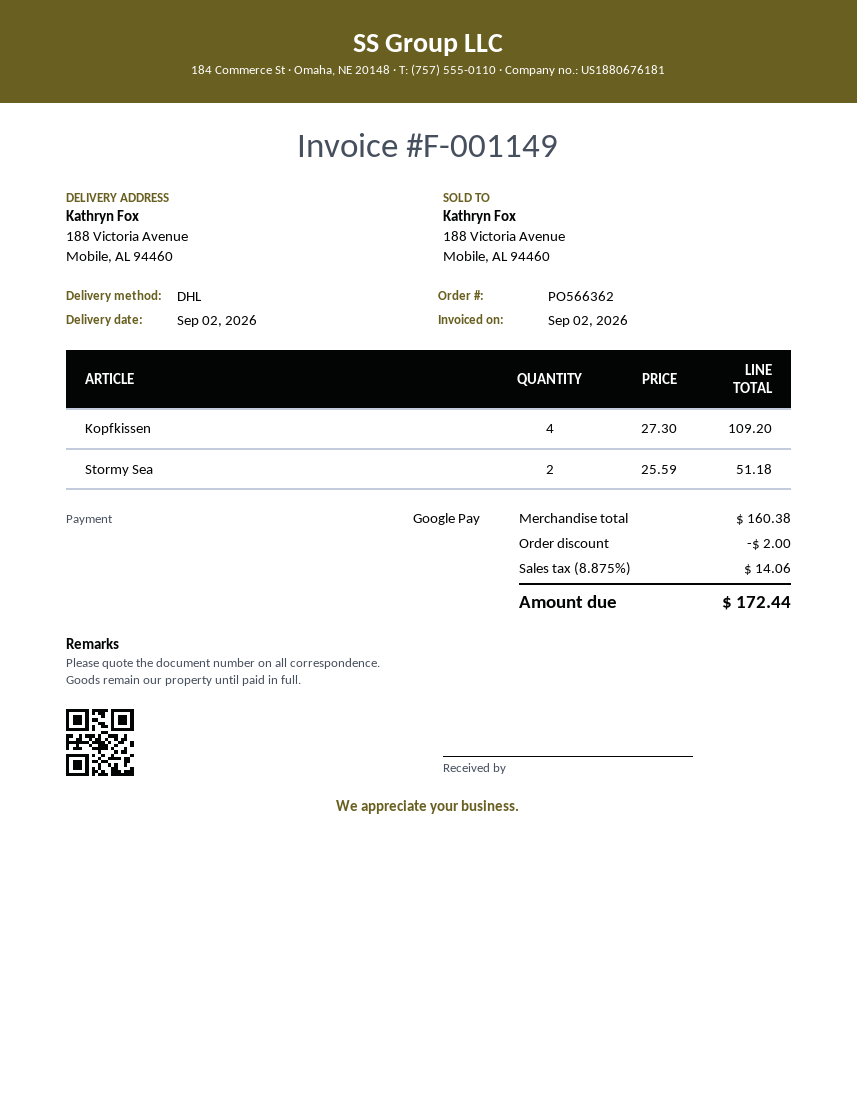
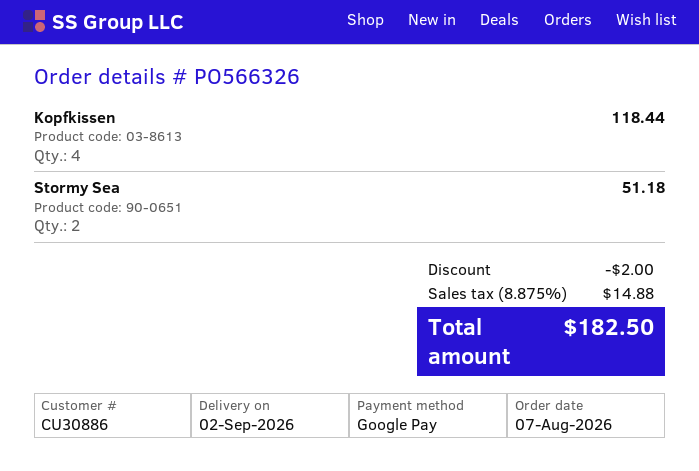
order number: PO566362 -> PO566326
Kopfkissen: 4 for 109.20 -> 4 for 118.44
tax: 8.875% = 14.06 -> 8.875% = 14.88
total: 172.44 -> 182.50

